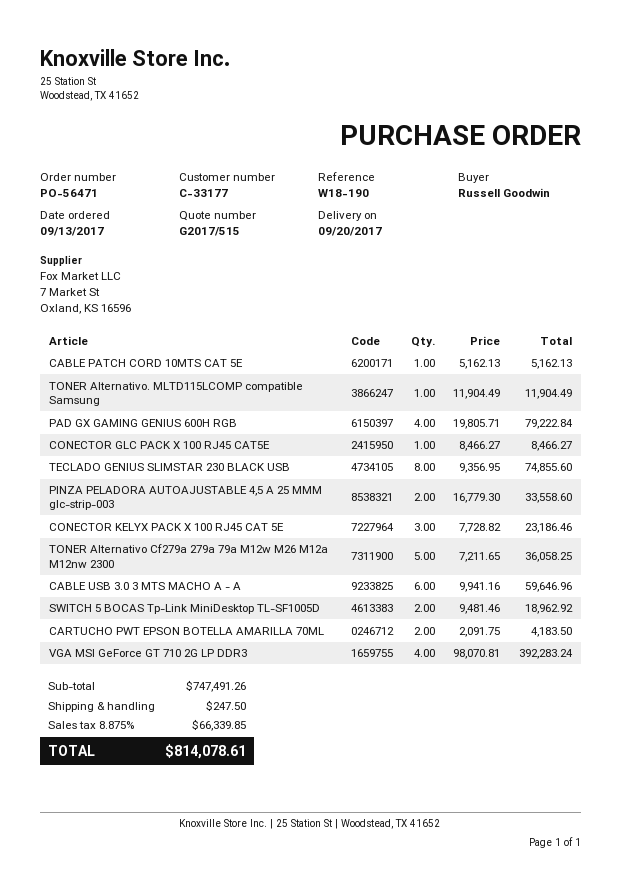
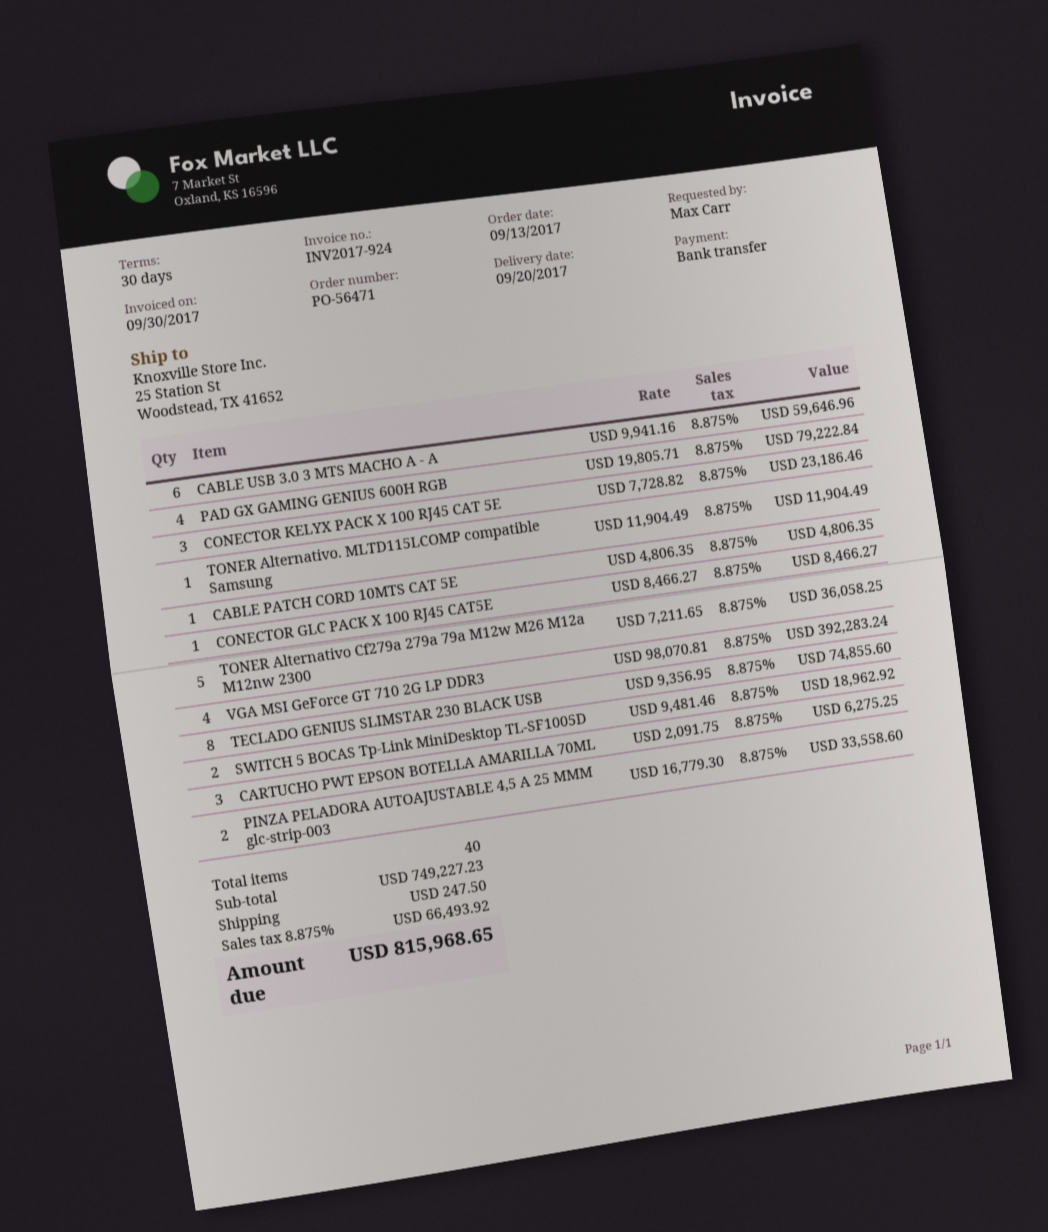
ordered by: Russell Goodwin -> Max Carr
CABLE PATCH CORD 10MTS CAT 5E: 1 x 5162.13 = 5162.13 -> 1 x 4806.35 = 4806.35
CARTUCHO PWT EPSON BOTELLA AMARILLA 70ML: 2 x 2091.75 = 4183.50 -> 3 x 2091.75 = 6275.25
subtotal: 747491.26 -> 749227.23
tax: 8.875% = 66339.85 -> 8.875% = 66493.92
total: 814078.61 -> 815968.65

